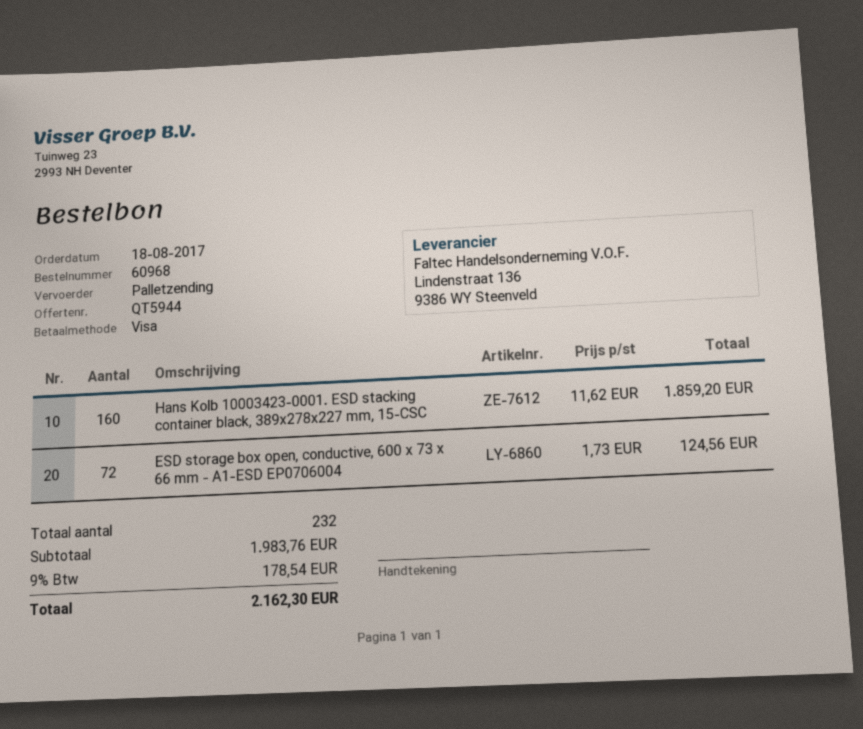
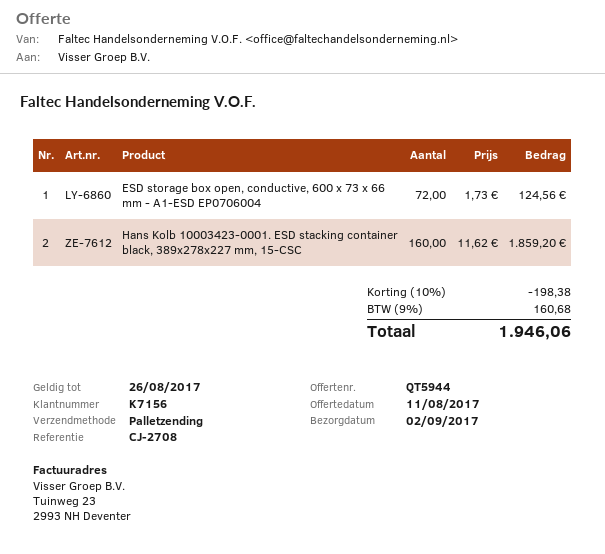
discount: none -> 10% = 198.38
tax: 9% = 178.54 -> 9% = 160.68
total: 2162.30 -> 1946.06

